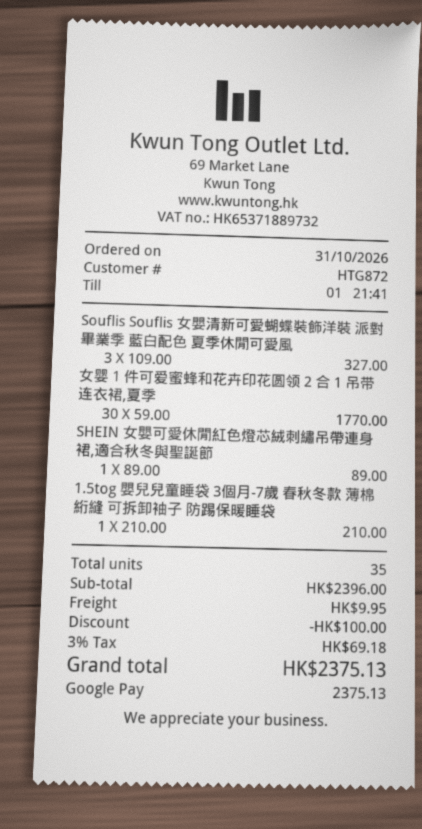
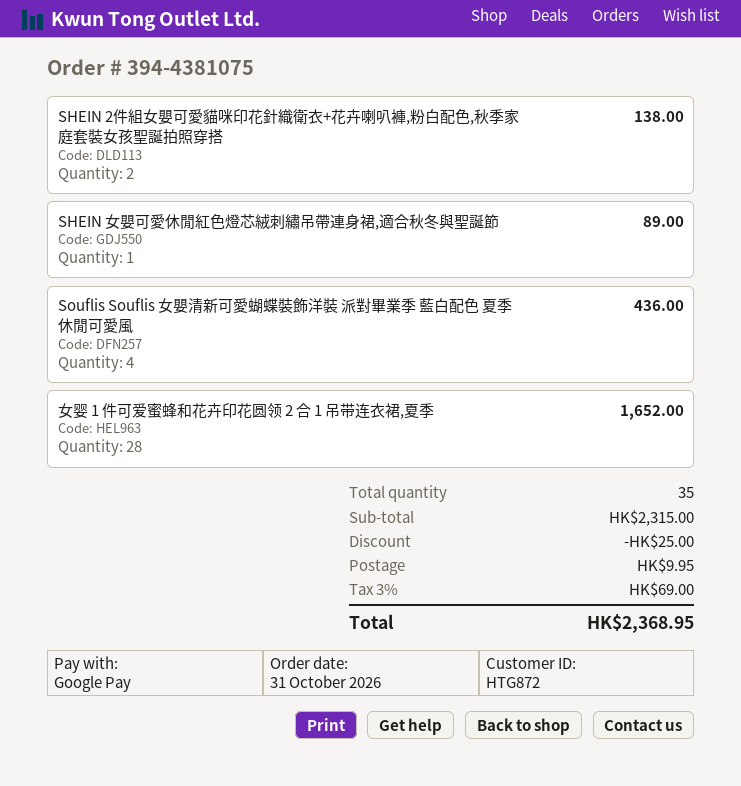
Souflis Souflis 女嬰清新可愛蝴蝶裝飾洋裝 派對畢業季 藍白配色 夏季休閒可愛風: 3 for 327.00 -> 4 for 436.00
女婴 1 件可爱蜜蜂和花卉印花圆领 2 合 1 吊带连衣裙,夏季: 30 for 1770.00 -> 28 for 1652.00
1.5tog 嬰兒兒童睡袋 3個月-7歲 春秋冬款 薄棉絎縫 可拆卸袖子 防踢保暖睡袋: 1 for 210.00 -> none
SHEIN 2件組女嬰可愛貓咪印花針織衛衣+花卉喇叭褲,粉白配色,秋季家庭套裝女孩聖誕拍照穿搭: none -> 2 for 138.00
subtotal: 2396.00 -> 2315.00
discount: 100.00 -> 25.00
tax: 3% = 69.18 -> 3% = 69.00
total: 2375.13 -> 2368.95

